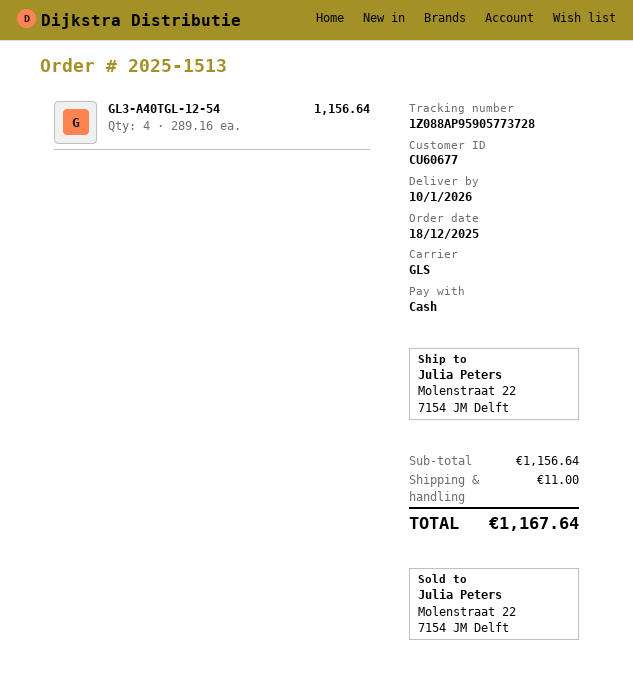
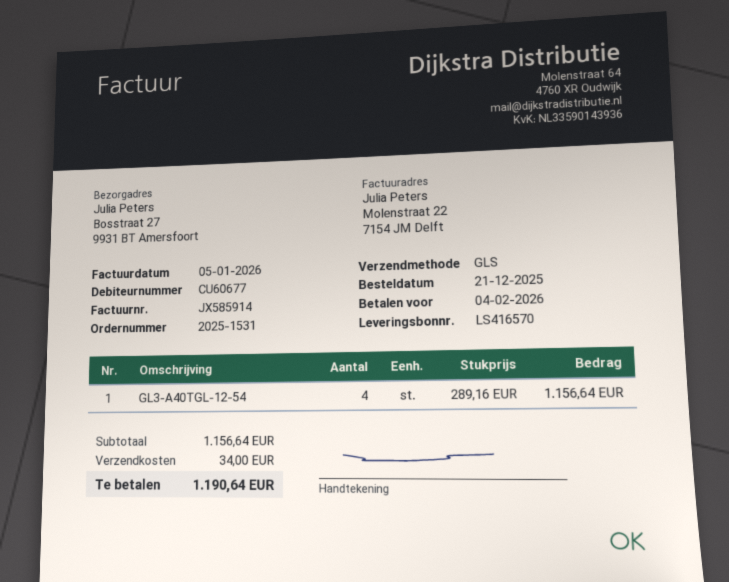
order number: 2025-1513 -> 2025-1531
order date: 2025-12-18 -> 2025-12-21
ship to: Molenstraat 22, 7154 JM Delft -> Bosstraat 27, 9931 BT Amersfoort
shipping: 11.00 -> 34.00
total: 1167.64 -> 1190.64

